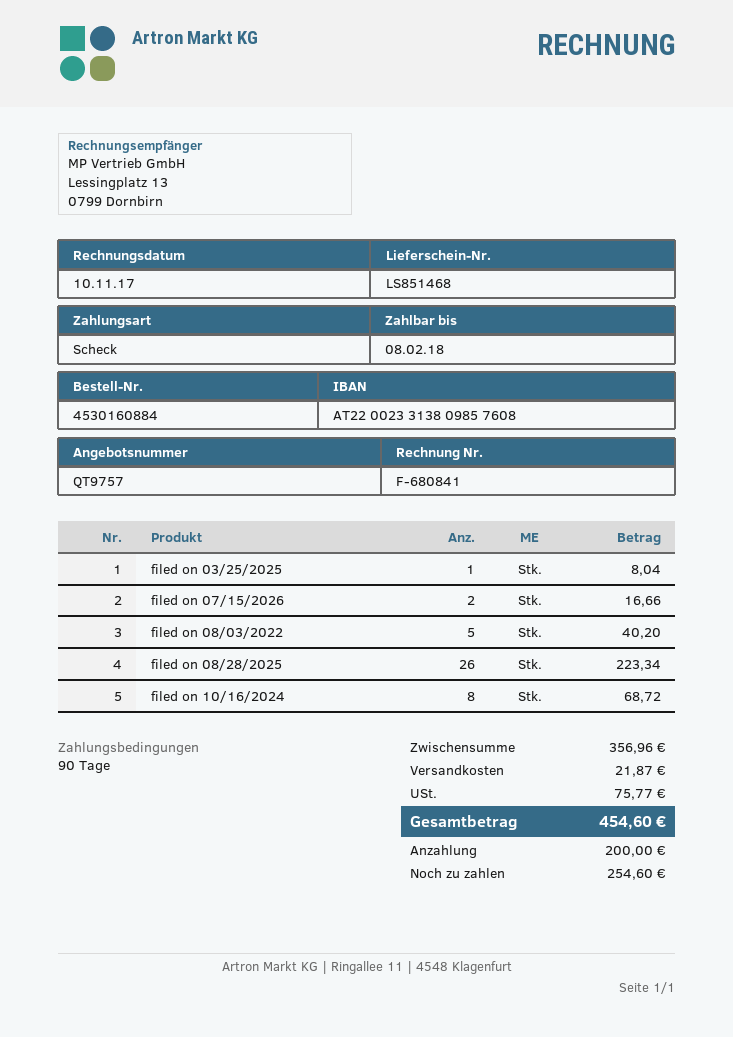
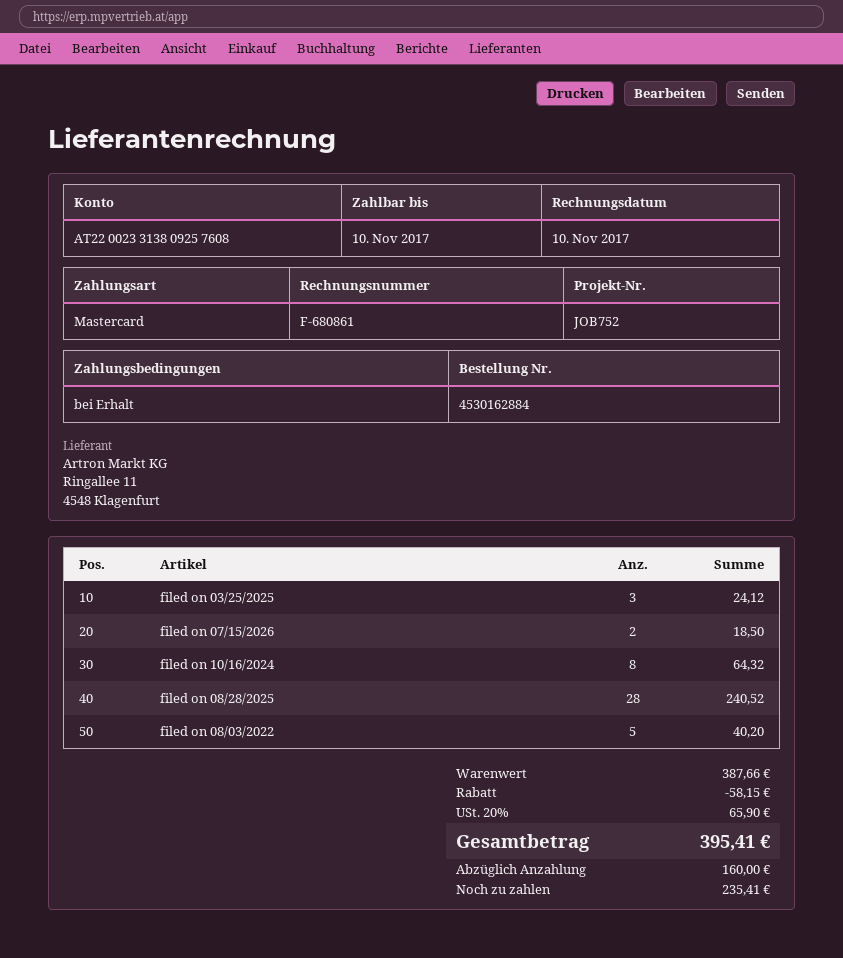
order number: 4530160884 -> 4530162884
invoice number: F-680841 -> F-680861
payment terms: 90 days -> on receipt
due date: 2018-02-08 -> 2017-11-10
payment method: cheque -> Mastercard
bank account: AT220023313809857608 -> AT220023313809257608
filed on 03/25/2025: 1 for 8.04 -> 3 for 24.12
filed on 07/15/2026: 2 for 16.66 -> 2 for 18.50
filed on 08/28/2025: 26 for 223.34 -> 28 for 240.52
filed on 10/16/2024: 8 for 68.72 -> 8 for 64.32
subtotal: 356.96 -> 387.66
discount: none -> 58.15
shipping: 21.87 -> none
tax: 75.77 -> 65.90
total: 454.60 -> 395.41
deposit: 200.00 -> 160.00
balance: 254.60 -> 235.41

